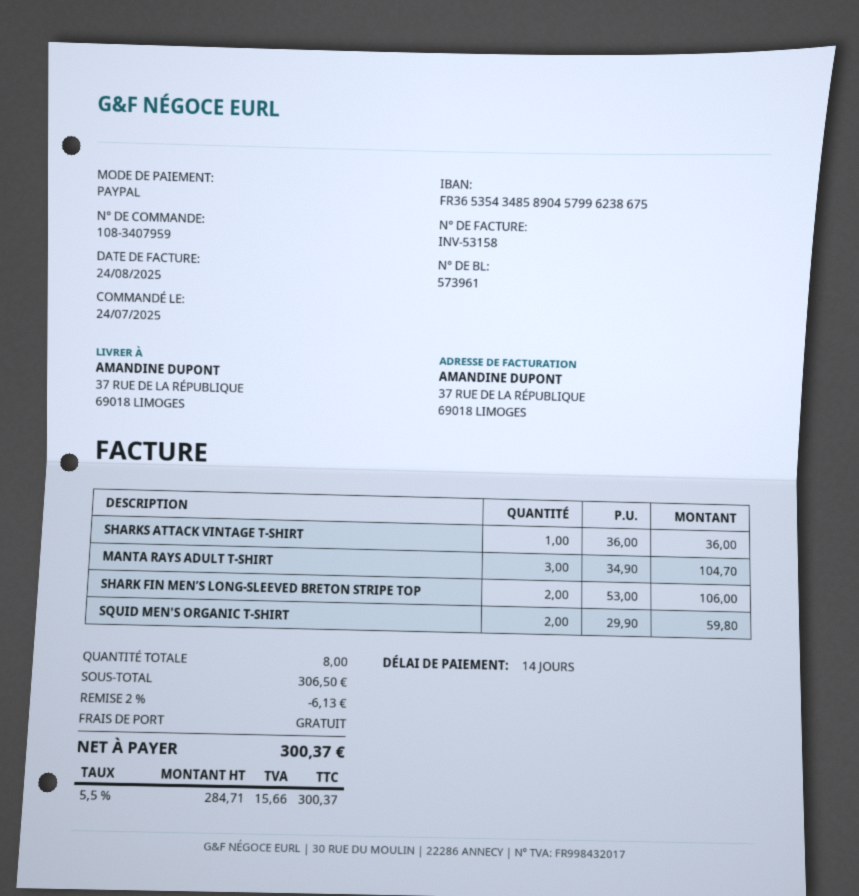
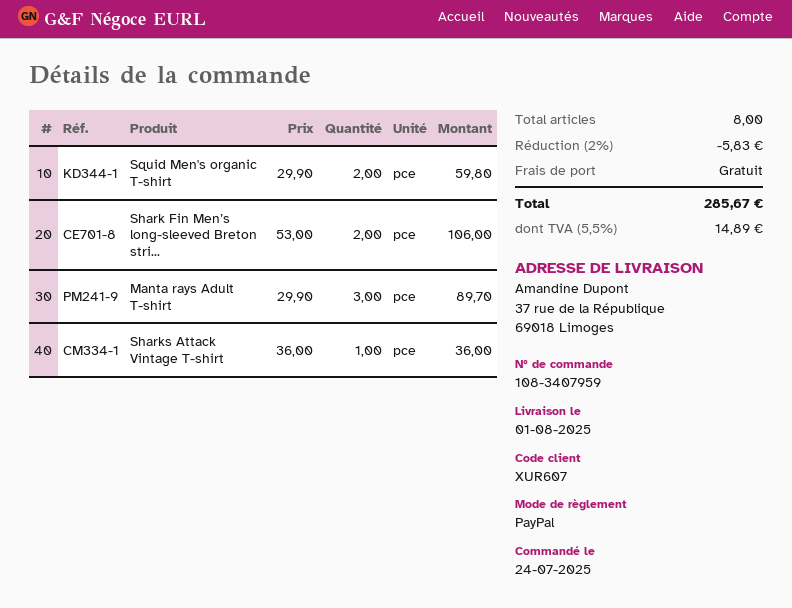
MANTA RAYS ADULT T-SHIRT: 3 x 34.90 = 104.70 -> 3 x 29.90 = 89.70
discount: 2% = 6.13 -> 2% = 5.83
tax: 5.5% = 15.66 -> 5.5% = 14.89
total: 300.37 -> 285.67

